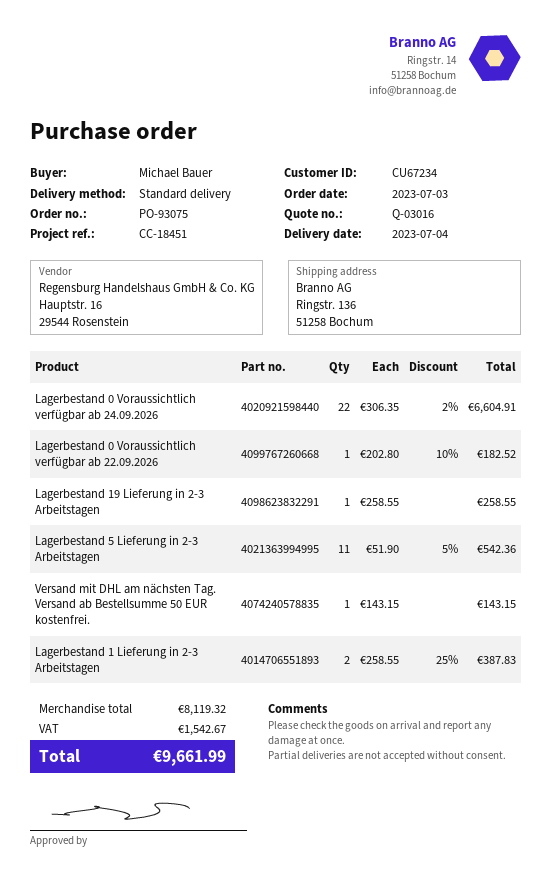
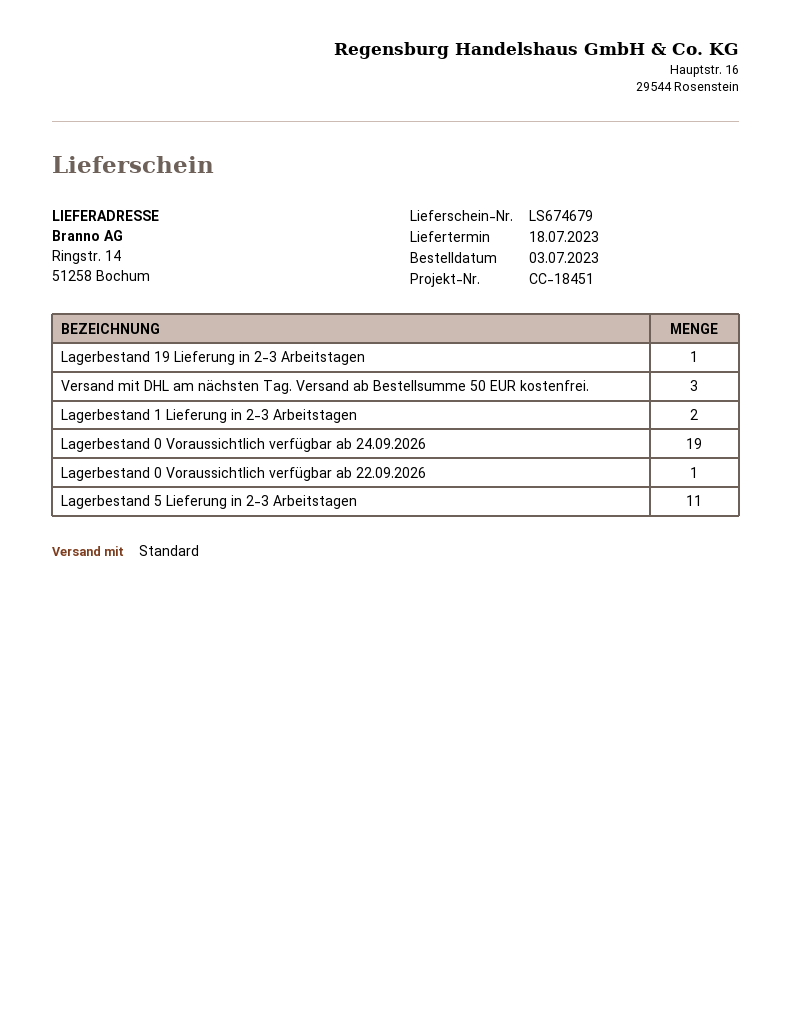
delivery date: 2023-07-04 -> 2023-07-18
ship to: Ringstr. 136, 51258 Bochum -> Ringstr. 14, 51258 Bochum
Lagerbestand 0 Voraussichtlich verfügbar ab 24.09.2026: 22 -> 19
Versand mit DHL am nächsten Tag. Versand ab Bestellsumme 50 EUR kostenfrei.: 1 -> 3

